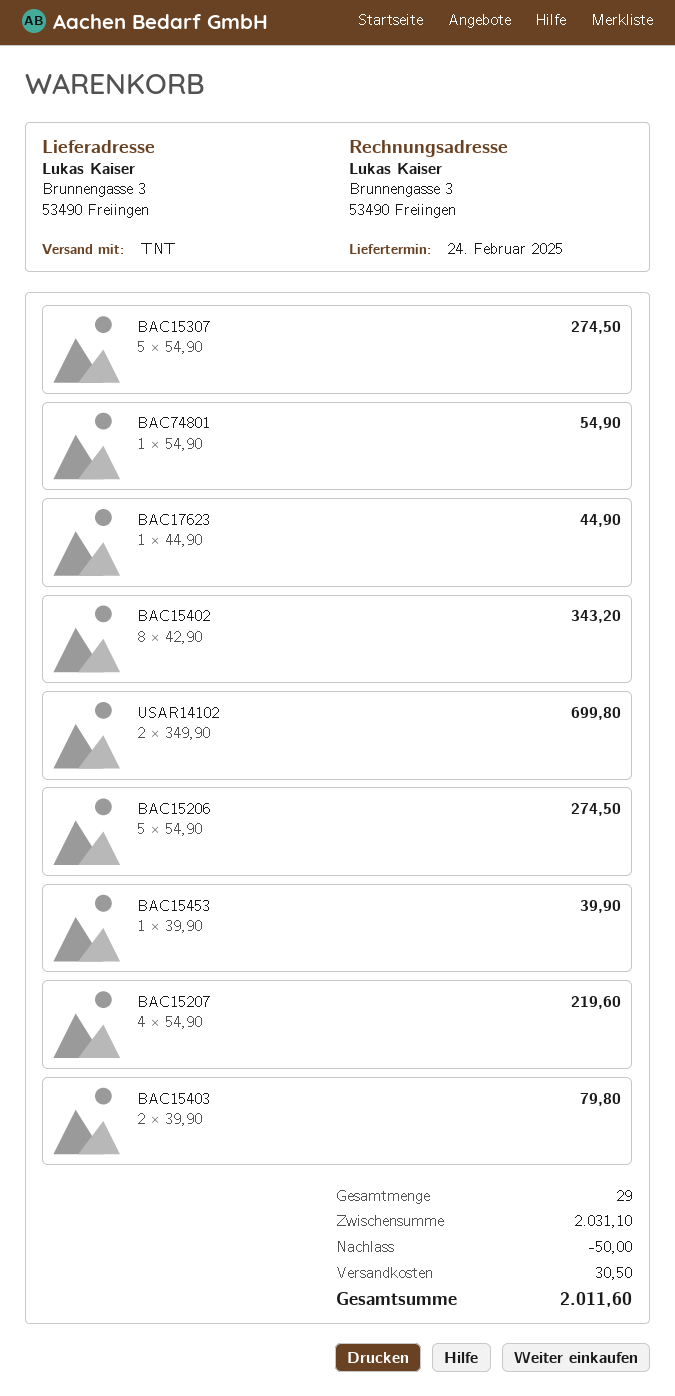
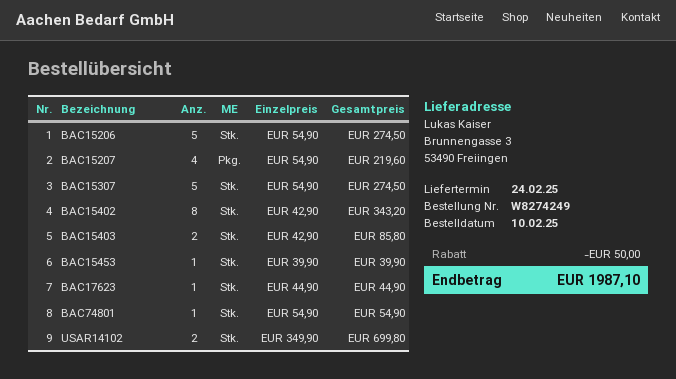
BAC15403: 2 x 39.90 = 79.80 -> 2 x 42.90 = 85.80
shipping: 30.50 -> none
total: 2011.60 -> 1987.10

